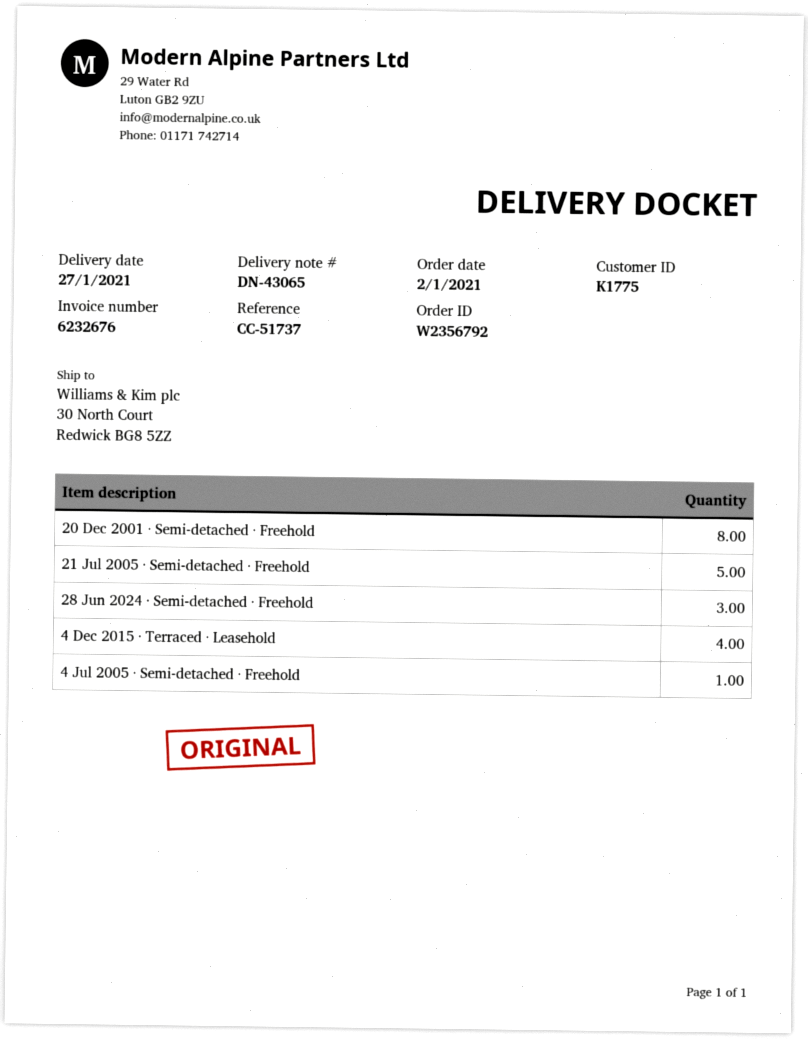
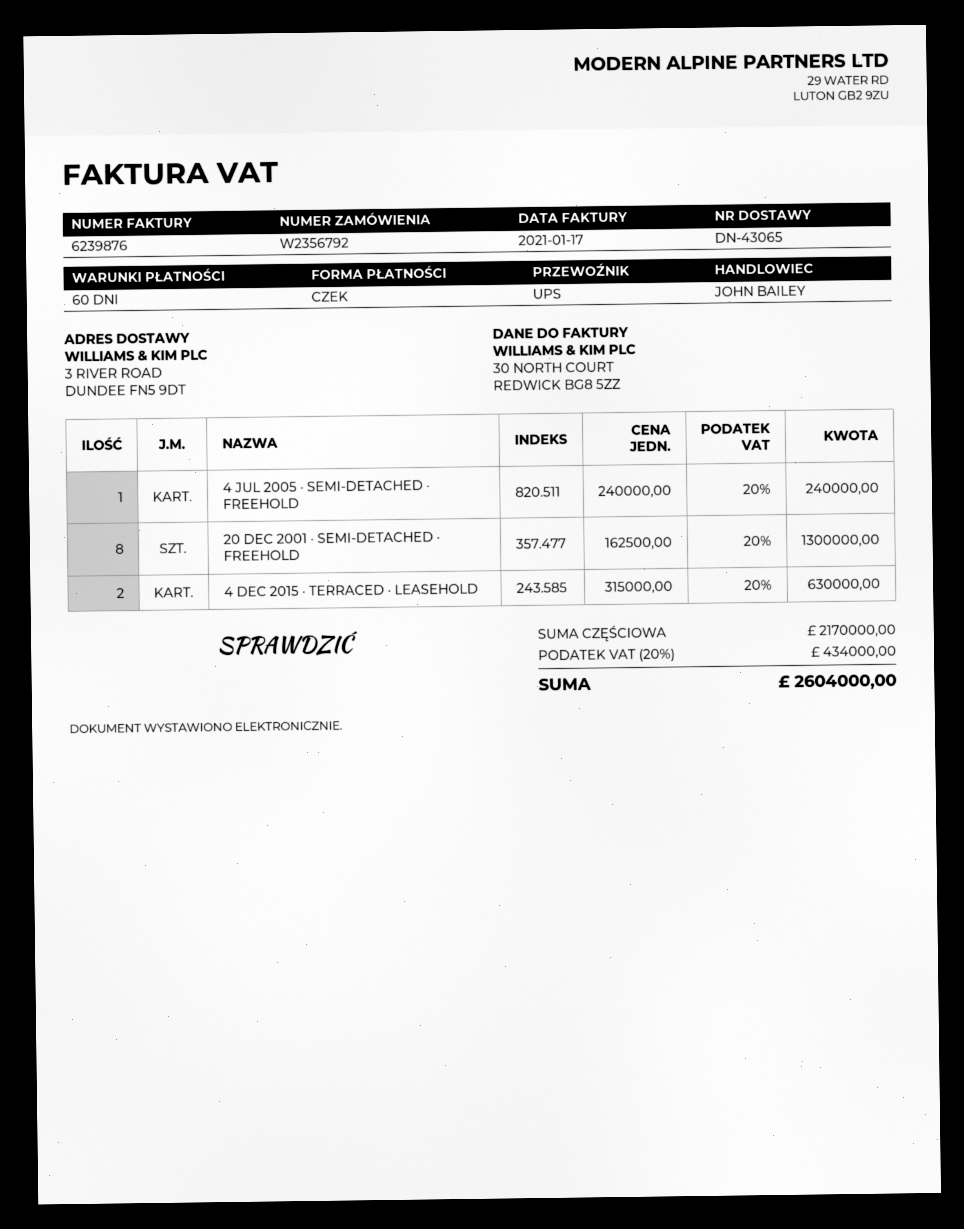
invoice number: 6232676 -> 6239876
ship to: 30 North Court, Redwick BG8 5ZZ -> 3 RIVER ROAD, DUNDEE FN5 9DT
21 Jul 2005 · Semi-detached · Freehold: 5 -> none
28 Jun 2024 · Semi-detached · Freehold: 3 -> none
4 Dec 2015 · Terraced · Leasehold: 4 -> 2

